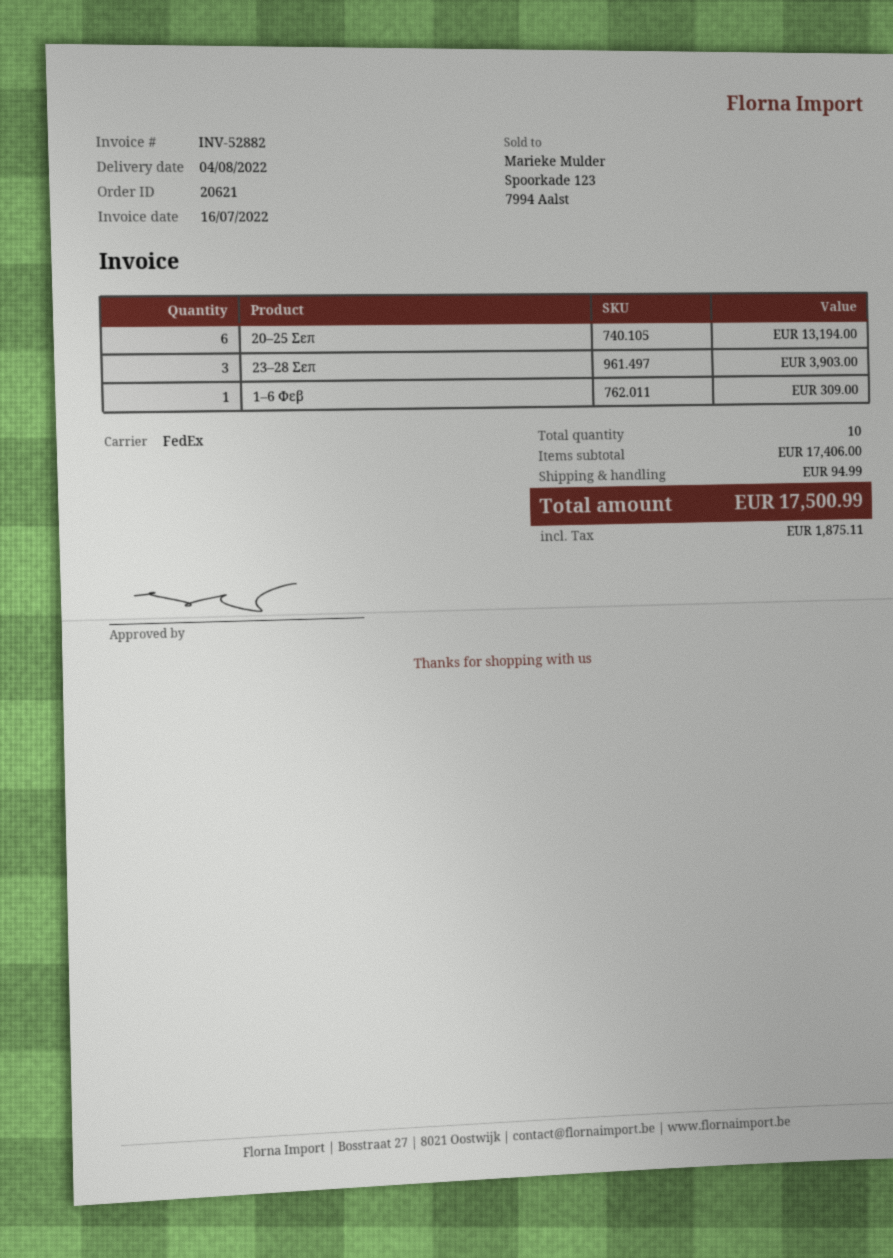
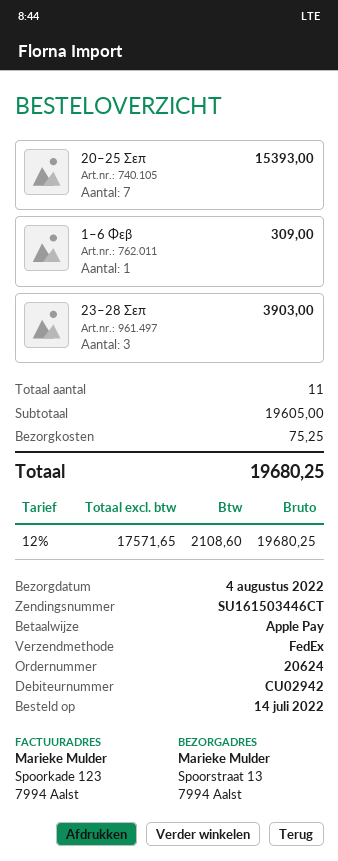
order number: 20621 -> 20624
20–25 Σεπ: 6 for 13194.00 -> 7 for 15393.00
total quantity: 10 -> 11
subtotal: 17406.00 -> 19605.00
shipping: 94.99 -> 75.25
tax: 1875.11 -> 2108.60
total: 17500.99 -> 19680.25

